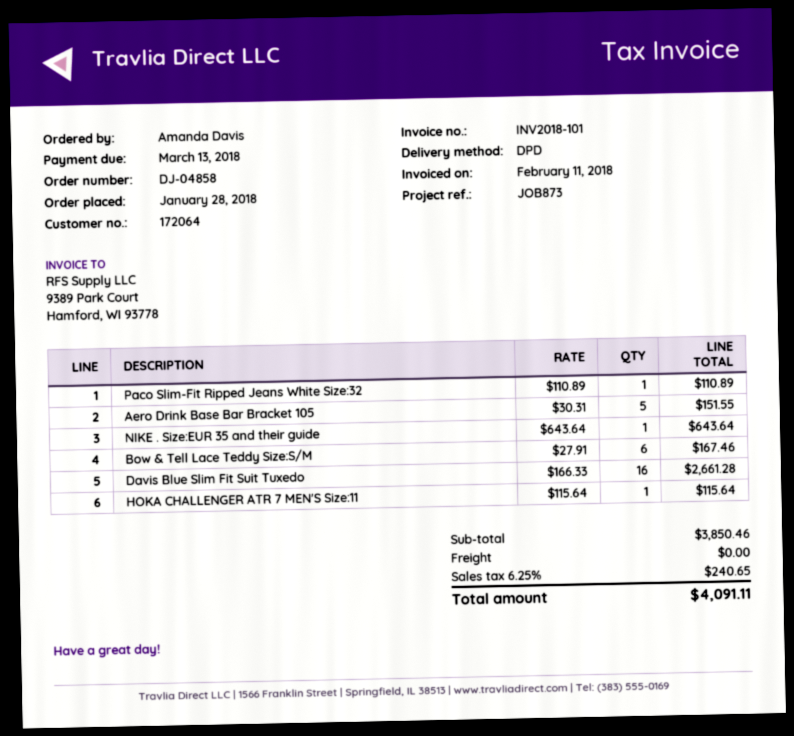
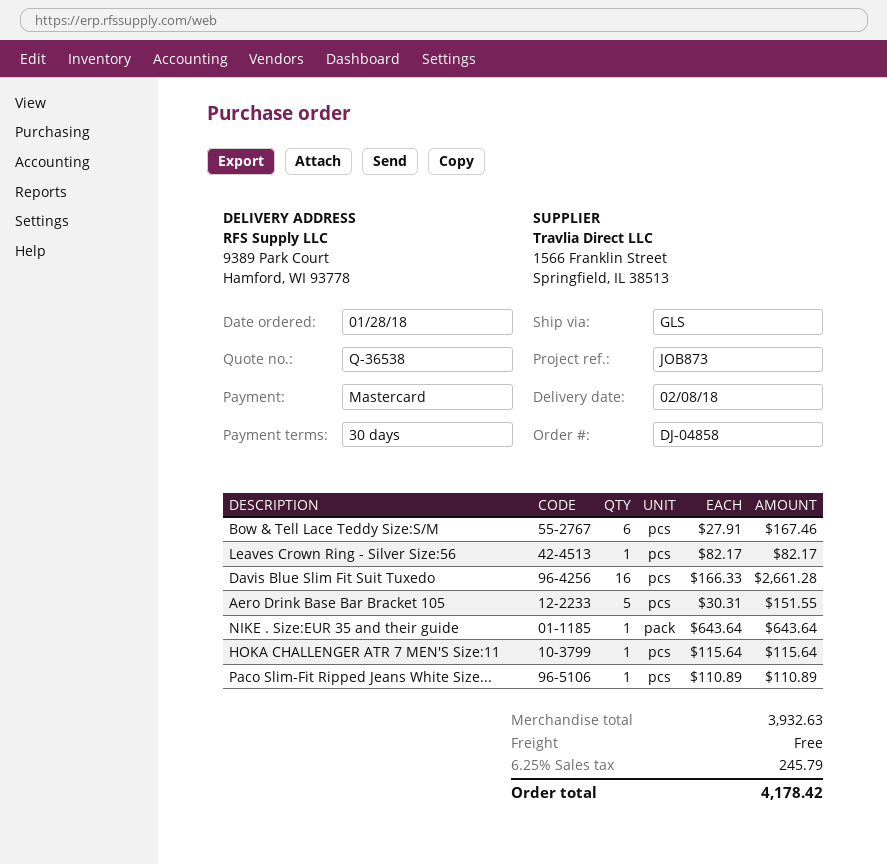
shipping method: DPD -> GLS
Leaves Crown Ring - Silver Size:56: none -> 1 x 82.17 = 82.17
subtotal: 3850.46 -> 3932.63
tax: 6.25% = 240.65 -> 6.25% = 245.79
total: 4091.11 -> 4178.42

